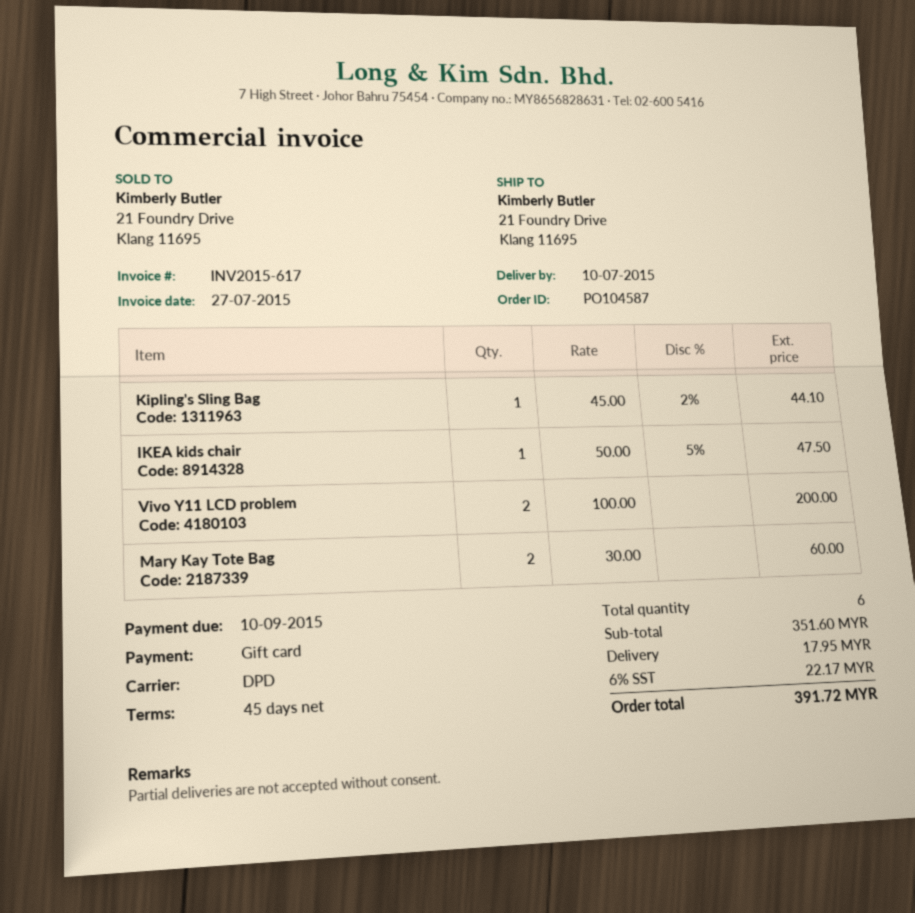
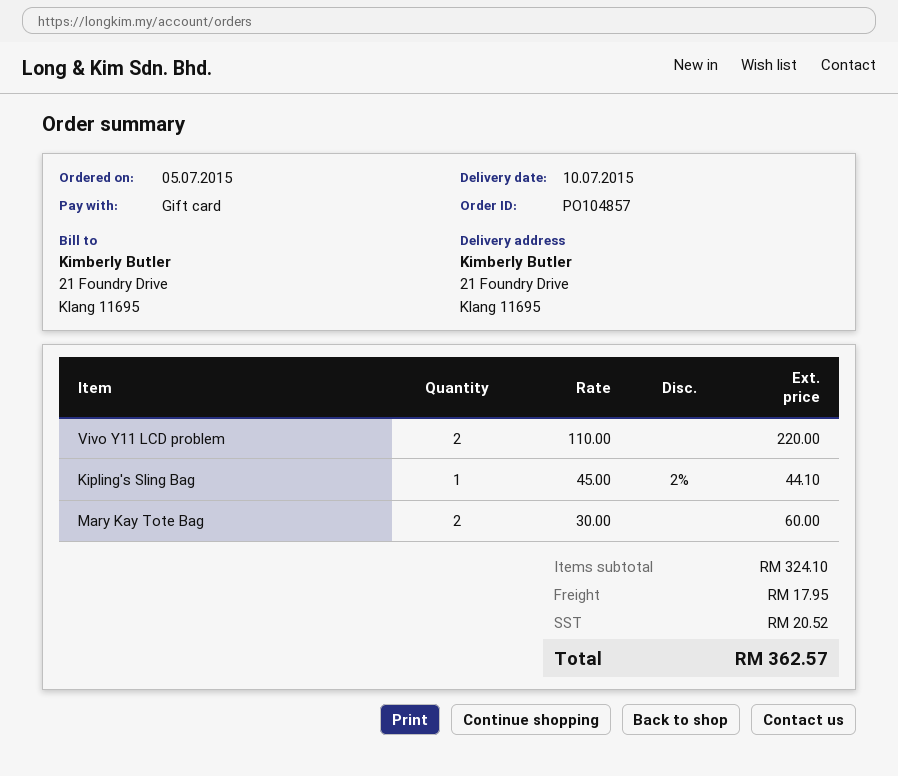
order number: PO104587 -> PO104857
IKEA kids chair: 1 x 50.00 - 5% = 47.50 -> none
Vivo Y11 LCD problem: 2 x 100.00 = 200.00 -> 2 x 110.00 = 220.00
subtotal: 351.60 -> 324.10
tax: 22.17 -> 20.52
total: 391.72 -> 362.57

